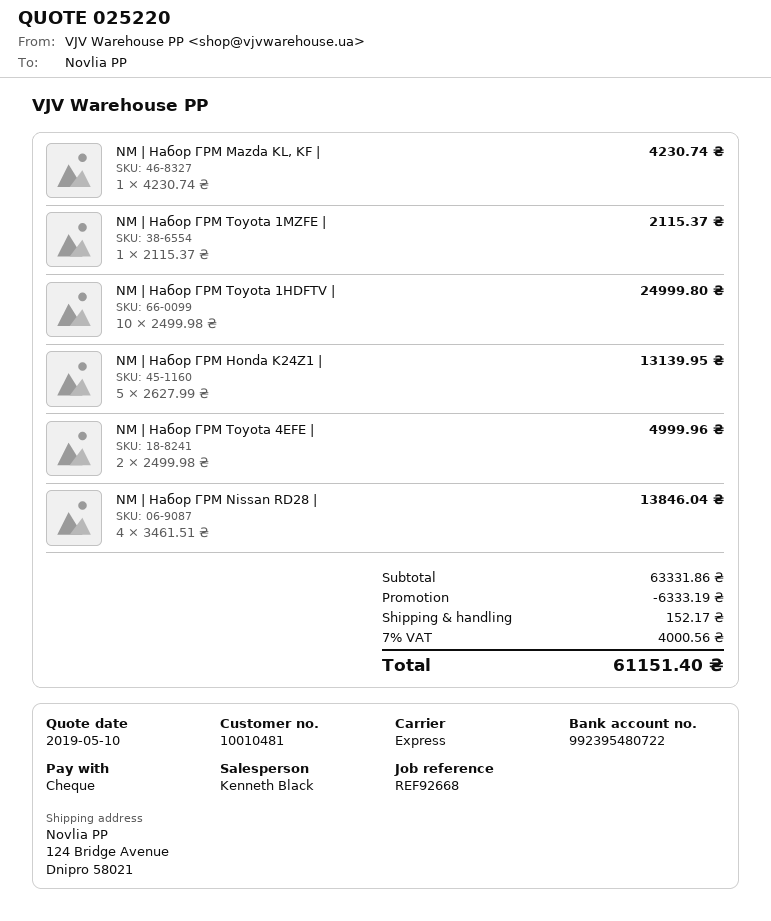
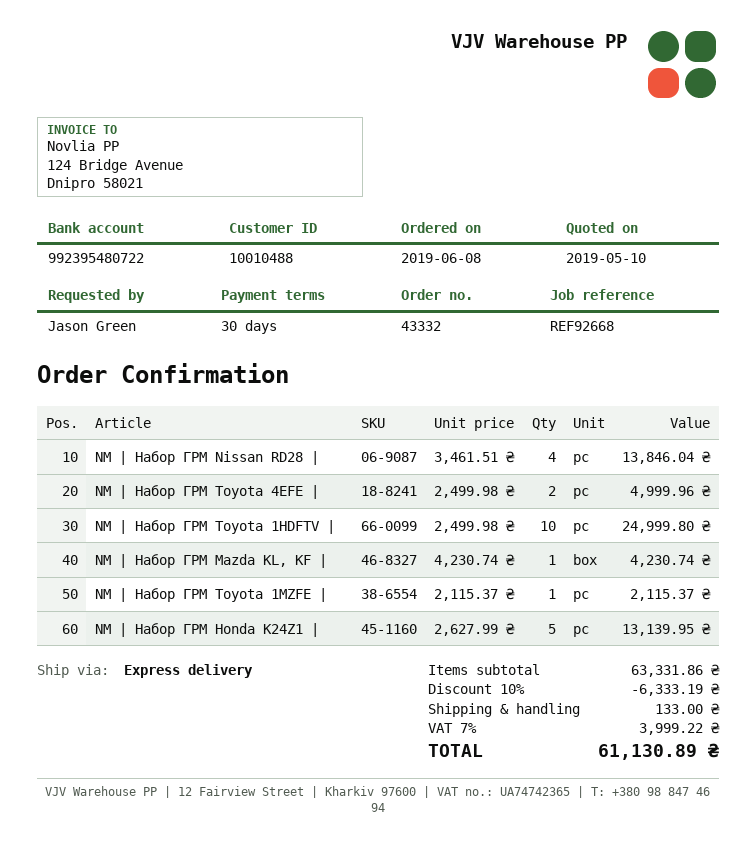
customer number: 10010481 -> 10010488
shipping: 152.17 -> 133.00
tax: 7% = 4000.56 -> 7% = 3999.22
total: 61151.40 -> 61130.89

